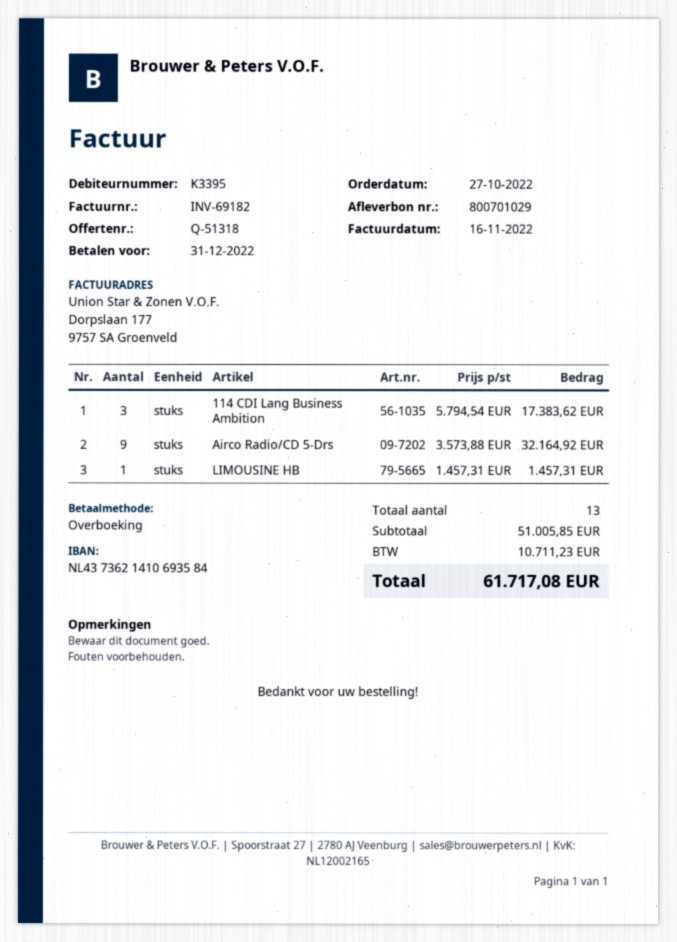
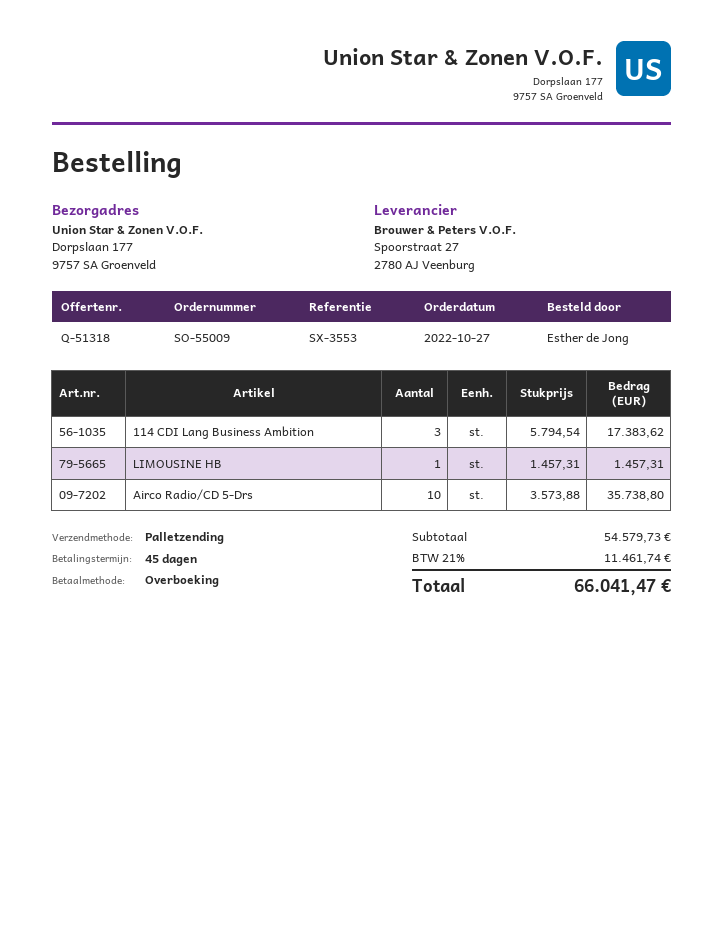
Airco Radio/CD 5-Drs: 9 x 3573.88 = 32164.92 -> 10 x 3573.88 = 35738.80
subtotal: 51005.85 -> 54579.73
tax: 10711.23 -> 11461.74
total: 61717.08 -> 66041.47

